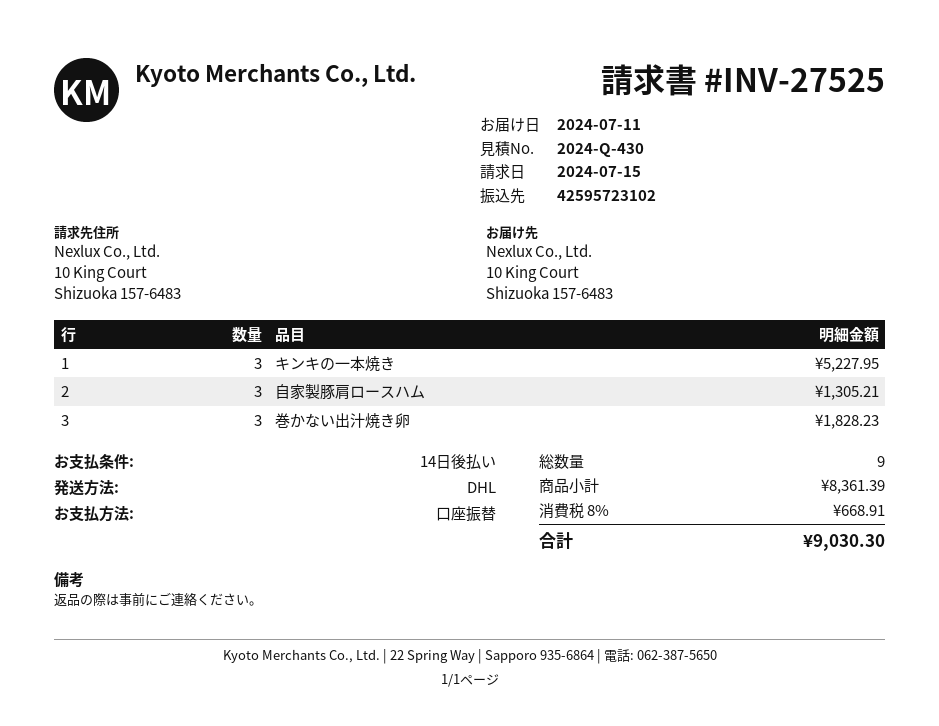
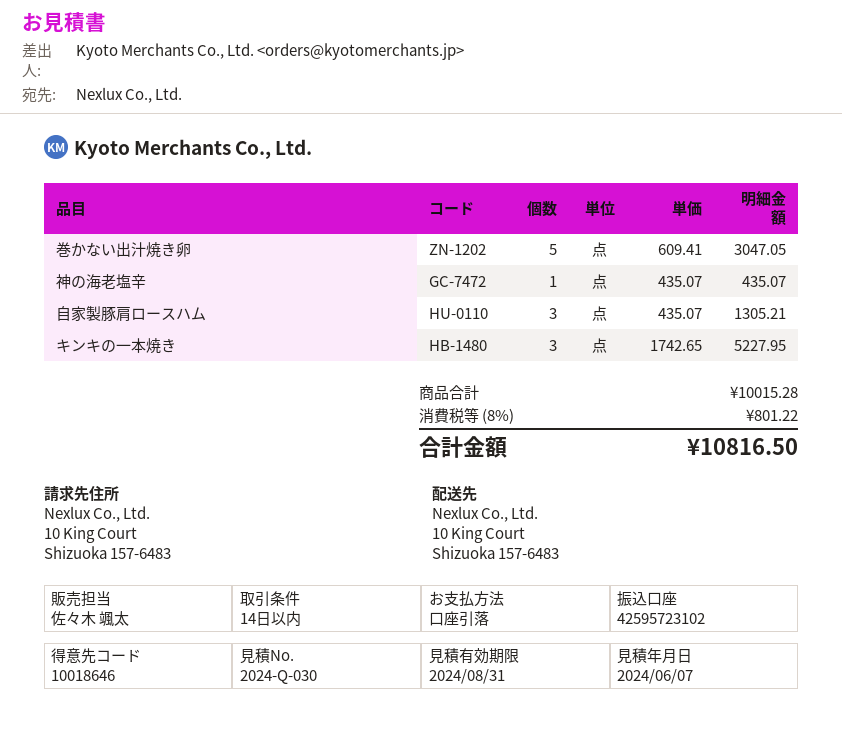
quote number: 2024-Q-430 -> 2024-Q-030
巻かない出汁焼き卵: 3 for 1828.23 -> 5 for 3047.05
神の海老塩辛: none -> 1 for 435.07
subtotal: 8361.39 -> 10015.28
tax: 8% = 668.91 -> 8% = 801.22
total: 9030.30 -> 10816.50

